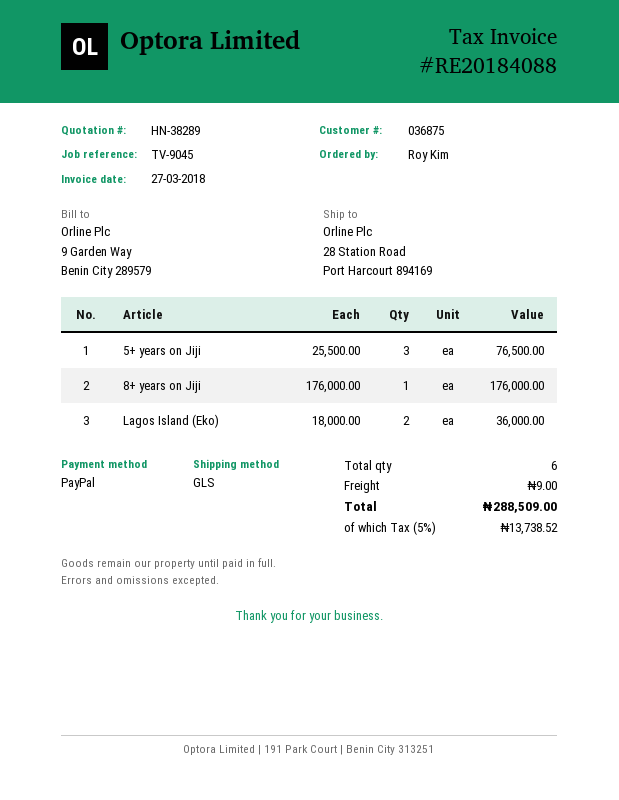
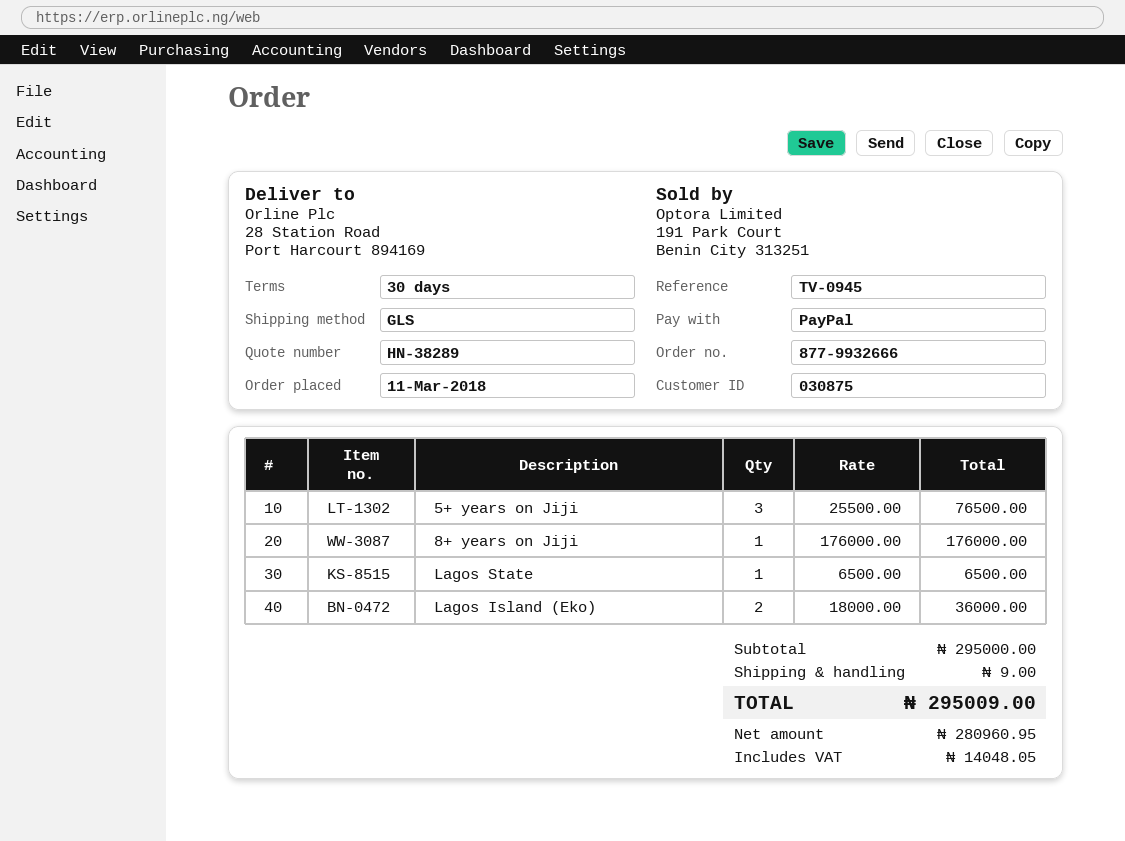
customer number: 036875 -> 030875
reference: TV-9045 -> TV-0945
Lagos State: none -> 1 x 6500.00 = 6500.00
tax: 13738.52 -> 14048.05
total: 288509.00 -> 295009.00

